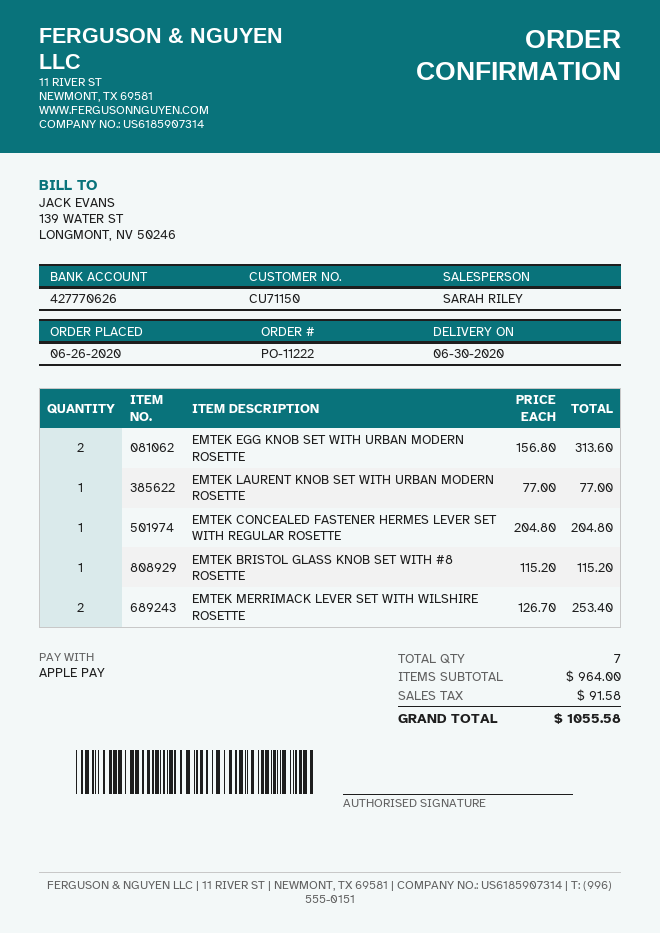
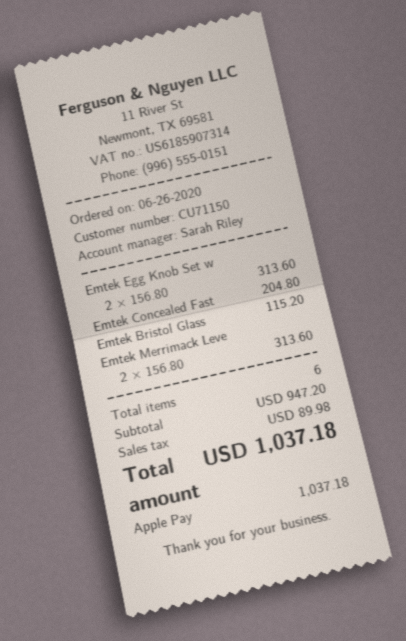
EMTEK LAURENT KNOB SET WITH URBAN MODERN ROSETTE: 1 x 77.00 = 77.00 -> none
EMTEK MERRIMACK LEVER SET WITH WILSHIRE ROSETTE: 2 x 126.70 = 253.40 -> 2 x 156.80 = 313.60
total quantity: 7 -> 6
subtotal: 964.00 -> 947.20
tax: 91.58 -> 89.98
total: 1055.58 -> 1037.18

